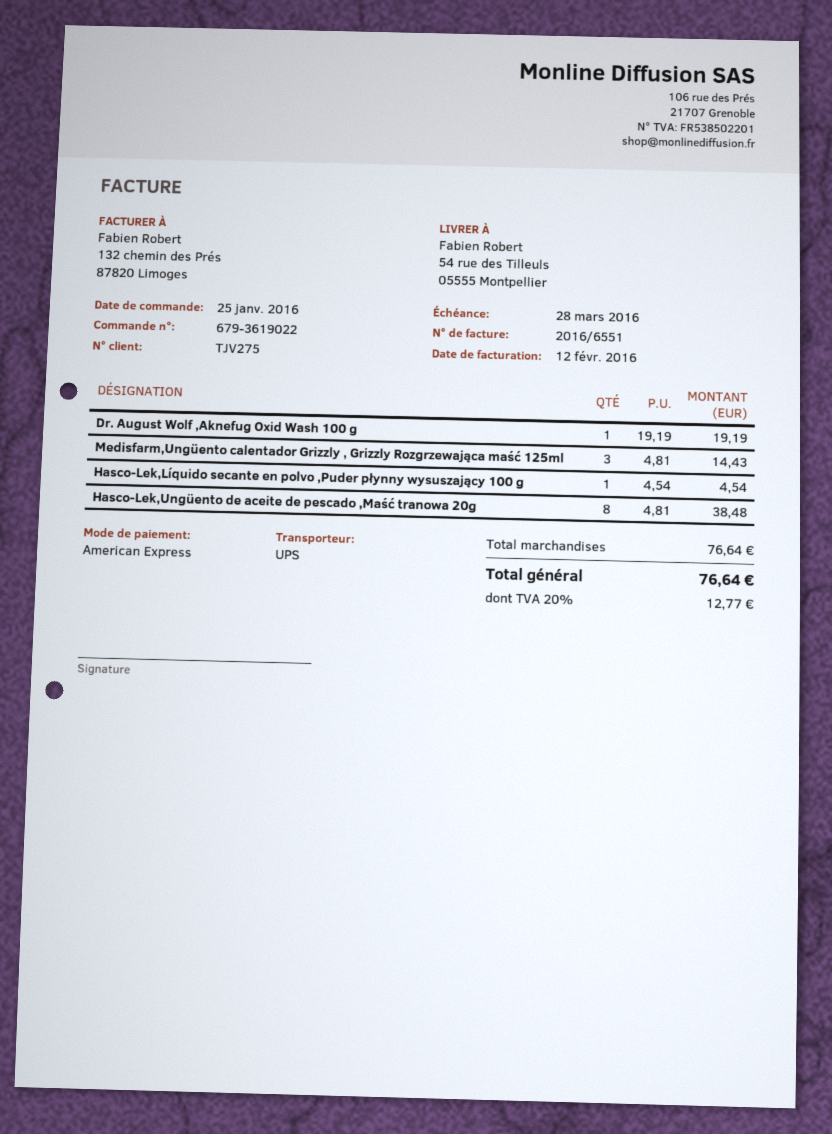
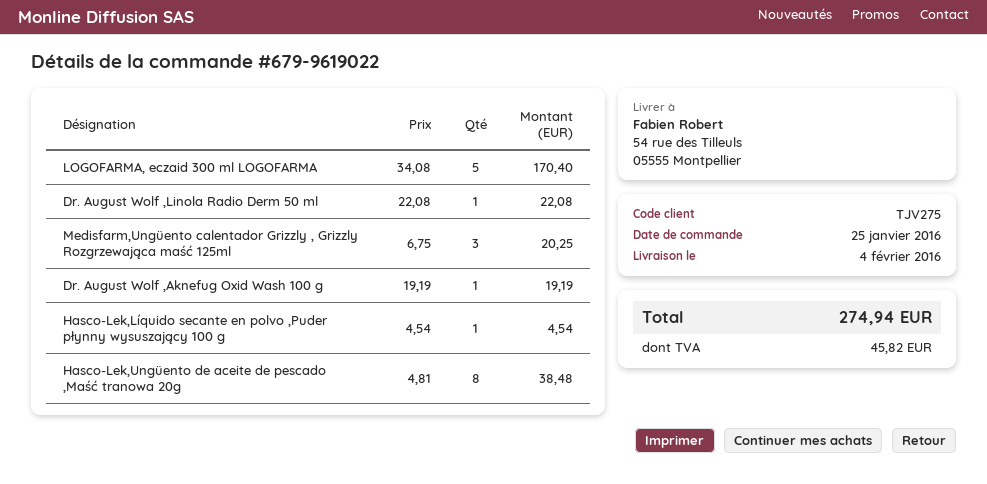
order number: 679-3619022 -> 679-9619022
Medisfarm,Ungüento calentador Grizzly , Grizzly Rozgrzewająca maść 125ml: 3 x 4.81 = 14.43 -> 3 x 6.75 = 20.25
LOGOFARMA, eczaid 300 ml LOGOFARMA: none -> 5 x 34.08 = 170.40
Dr. August Wolf ,Linola Radio Derm 50 ml: none -> 1 x 22.08 = 22.08
tax: 12.77 -> 45.82
total: 76.64 -> 274.94

